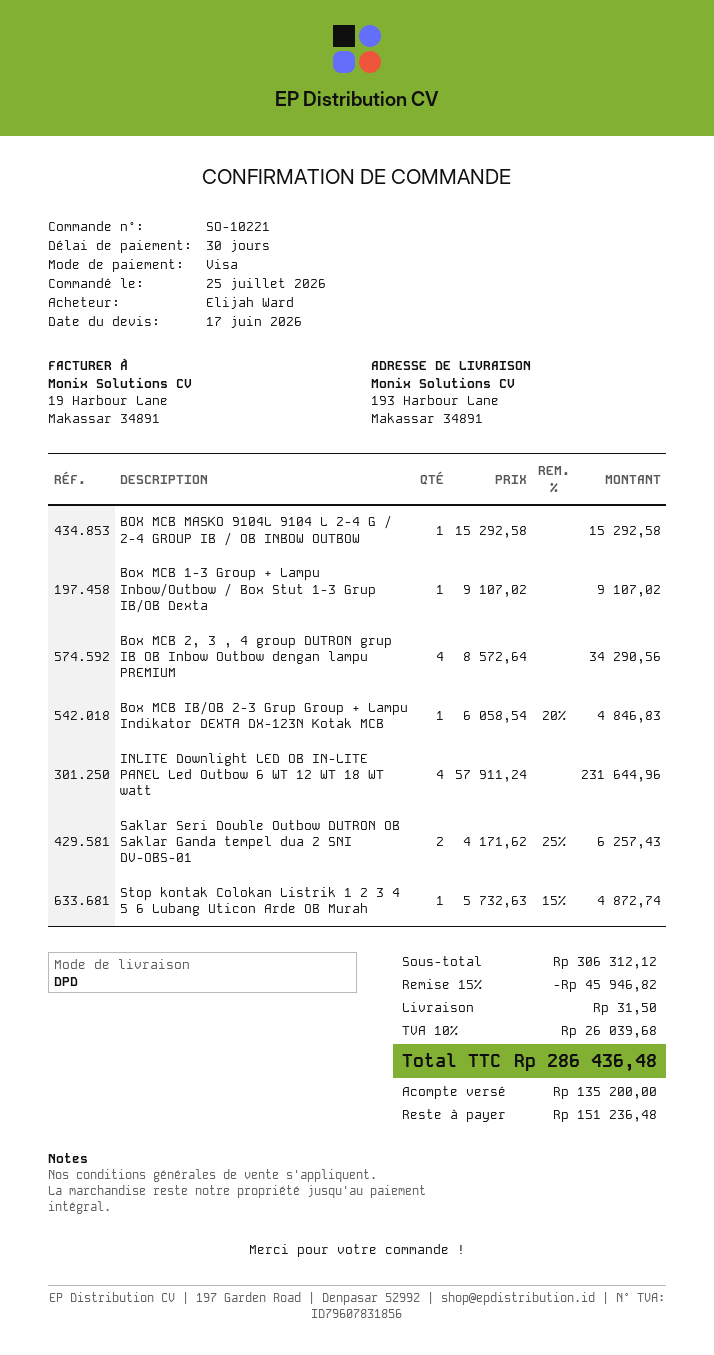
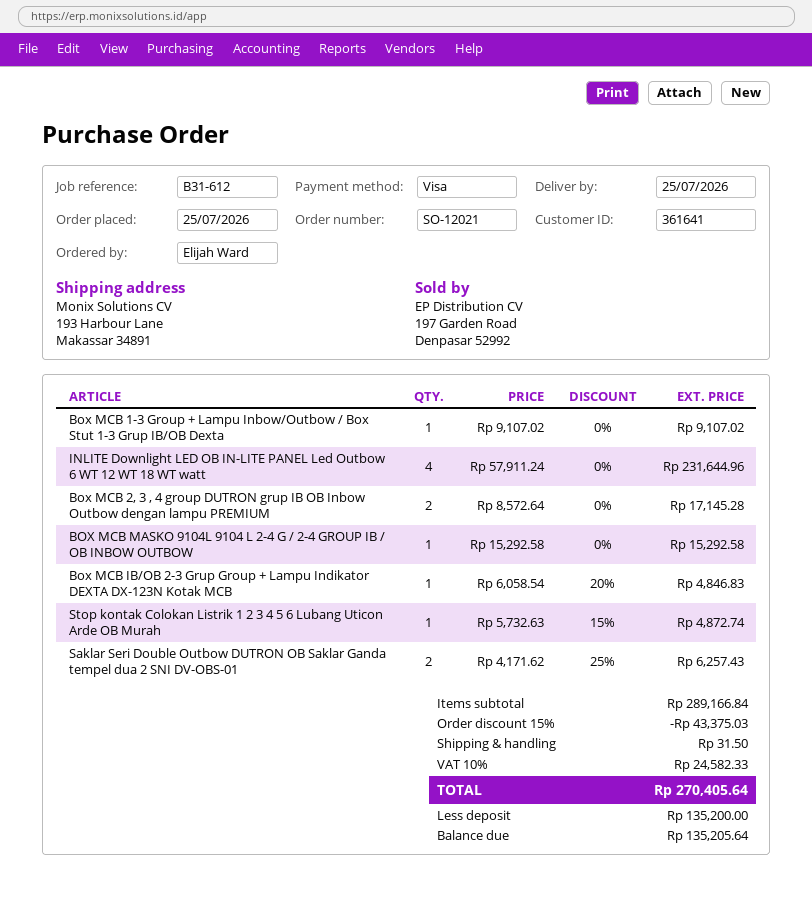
order number: SO-10221 -> SO-12021
Box MCB 2, 3 , 4 group DUTRON grup IB OB Inbow Outbow dengan lampu PREMIUM: 4 x 8572.64 = 34290.56 -> 2 x 8572.64 = 17145.28
subtotal: 306312.12 -> 289166.84
discount: 15% = 45946.82 -> 15% = 43375.03
tax: 10% = 26039.68 -> 10% = 24582.33
total: 286436.48 -> 270405.64
balance: 151236.48 -> 135205.64

